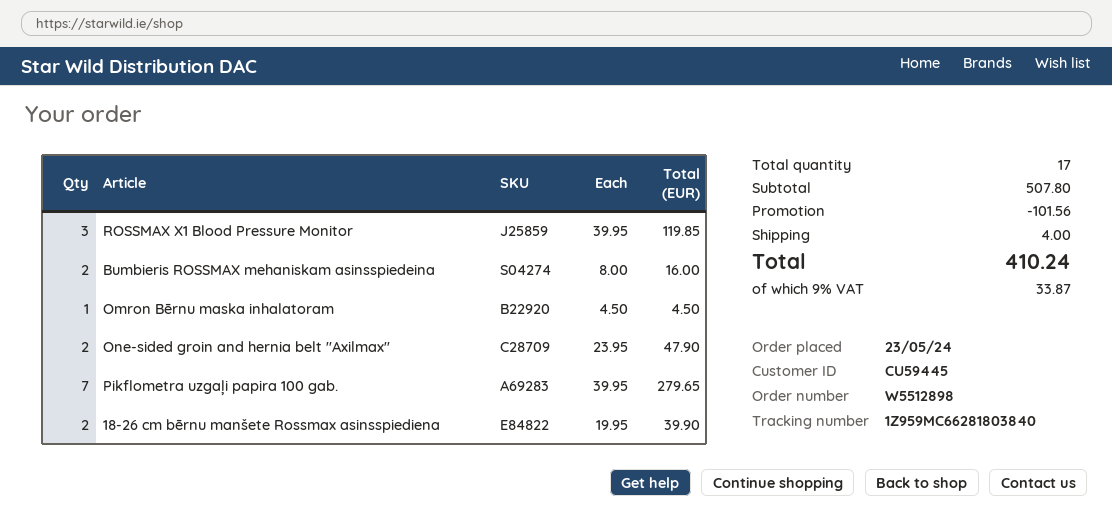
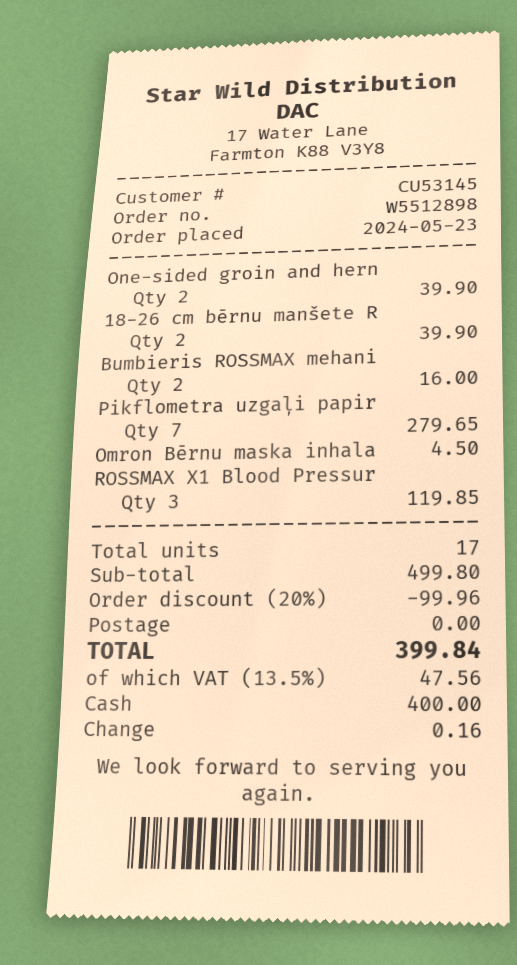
customer number: CU59445 -> CU53145
One-sided groin and hernia belt "Axilmax": 2 for 47.90 -> 2 for 39.90
subtotal: 507.80 -> 499.80
discount: 101.56 -> 99.96
shipping: 4.00 -> 0.00
tax: 9% = 33.87 -> 13.5% = 47.56
total: 410.24 -> 399.84

